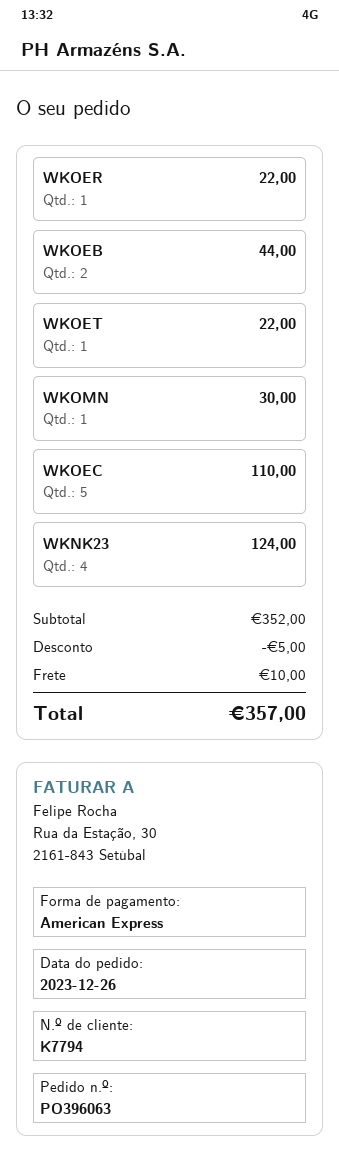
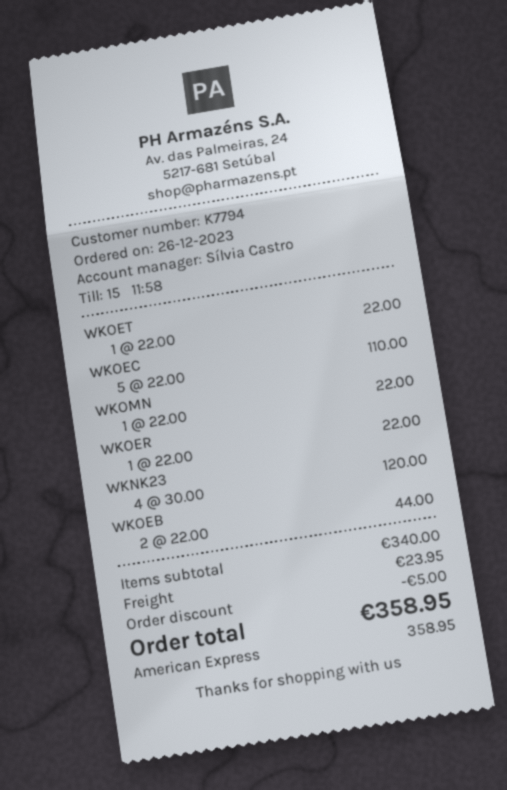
WKOMN: 1 for 30.00 -> 1 for 22.00
WKNK23: 4 for 124.00 -> 4 for 120.00
subtotal: 352.00 -> 340.00
shipping: 10.00 -> 23.95
total: 357.00 -> 358.95

